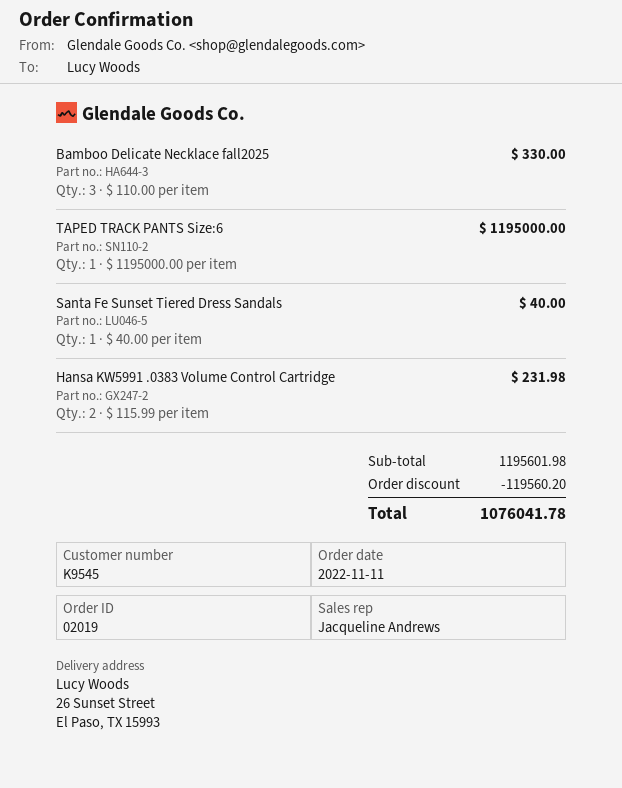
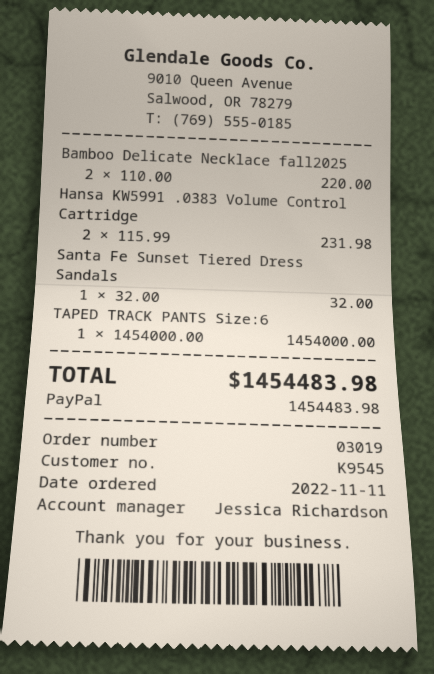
order number: 02019 -> 03019
sales rep: Jacqueline Andrews -> Jessica Richardson
Bamboo Delicate Necklace fall2025: 3 x 110.00 = 330.00 -> 2 x 110.00 = 220.00
TAPED TRACK PANTS Size:6: 1 x 1195000.00 = 1195000.00 -> 1 x 1454000.00 = 1454000.00
Santa Fe Sunset Tiered Dress Sandals: 1 x 40.00 = 40.00 -> 1 x 32.00 = 32.00
discount: 119560.20 -> none
total: 1076041.78 -> 1454483.98

